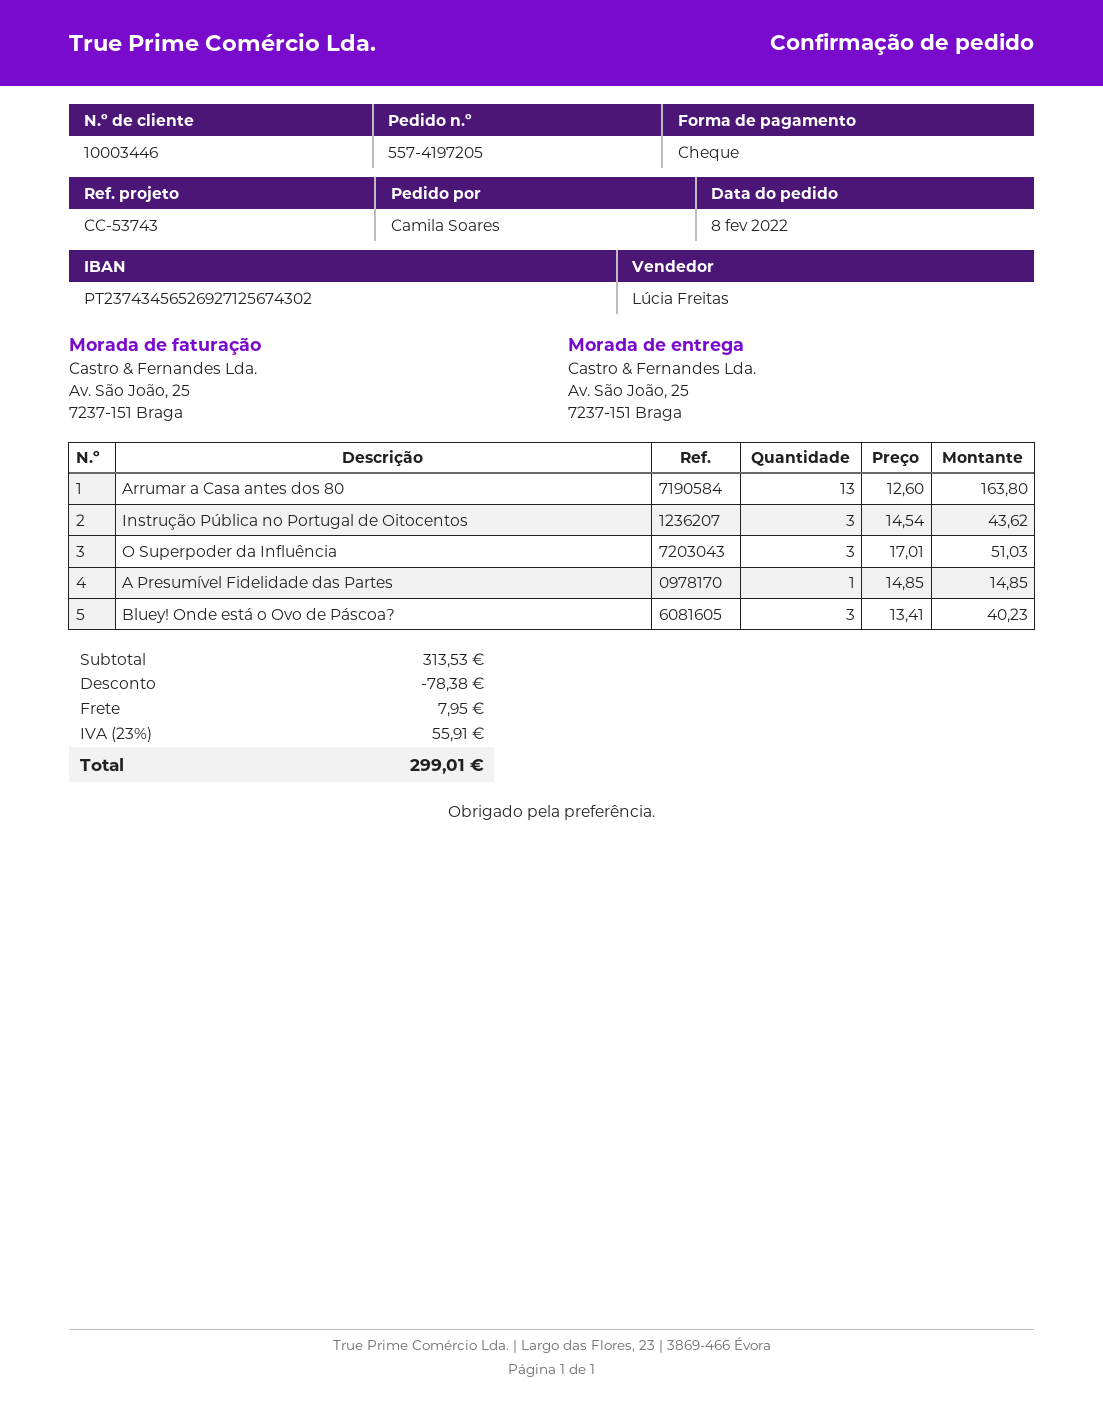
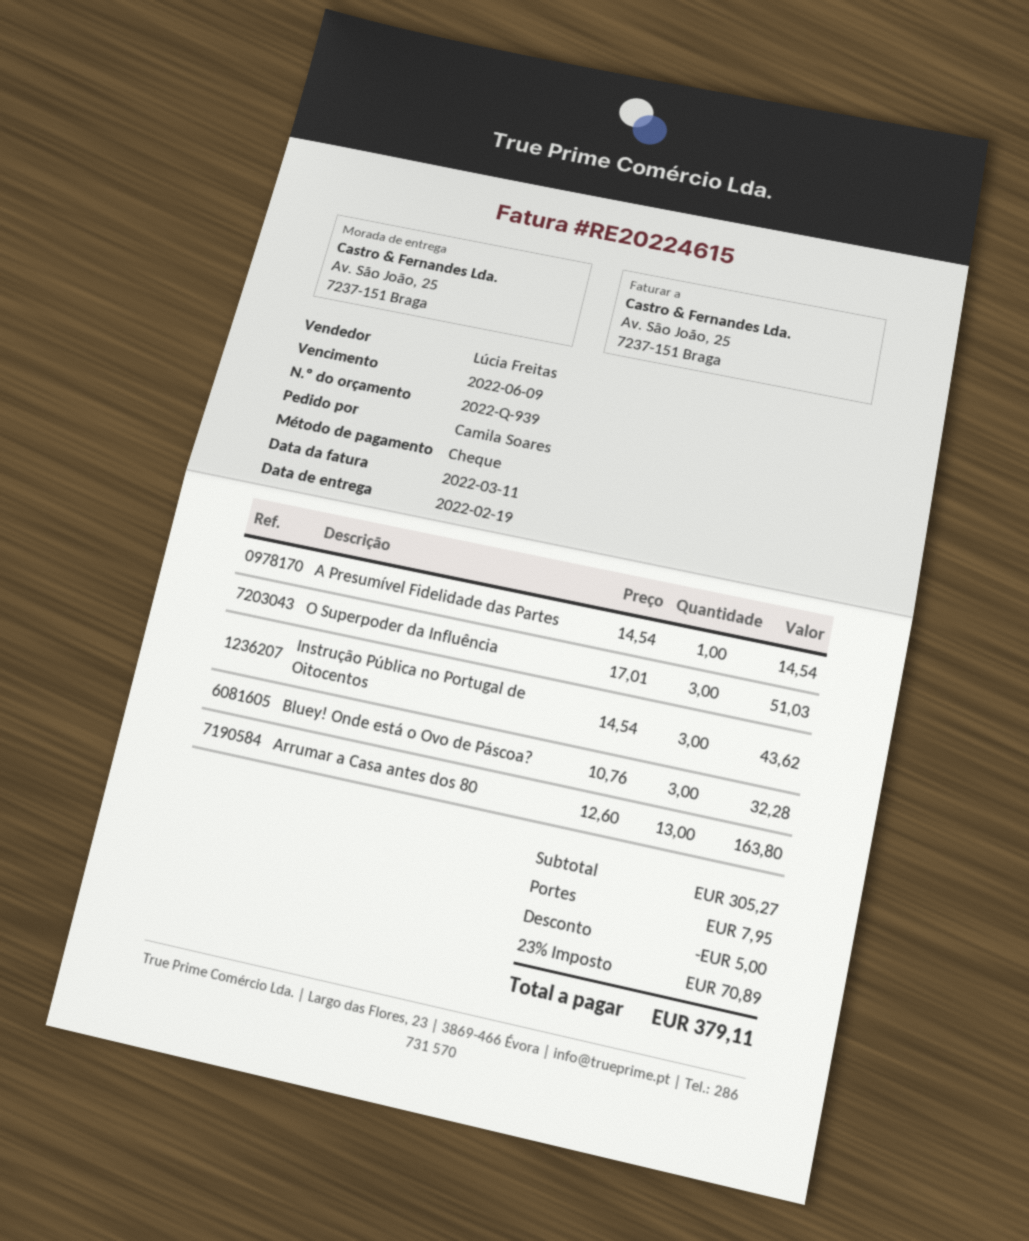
A Presumível Fidelidade das Partes: 1 x 14.85 = 14.85 -> 1 x 14.54 = 14.54
Bluey! Onde está o Ovo de Páscoa?: 3 x 13.41 = 40.23 -> 3 x 10.76 = 32.28
subtotal: 313.53 -> 305.27
discount: 78.38 -> 5.00
tax: 23% = 55.91 -> 23% = 70.89
total: 299.01 -> 379.11

